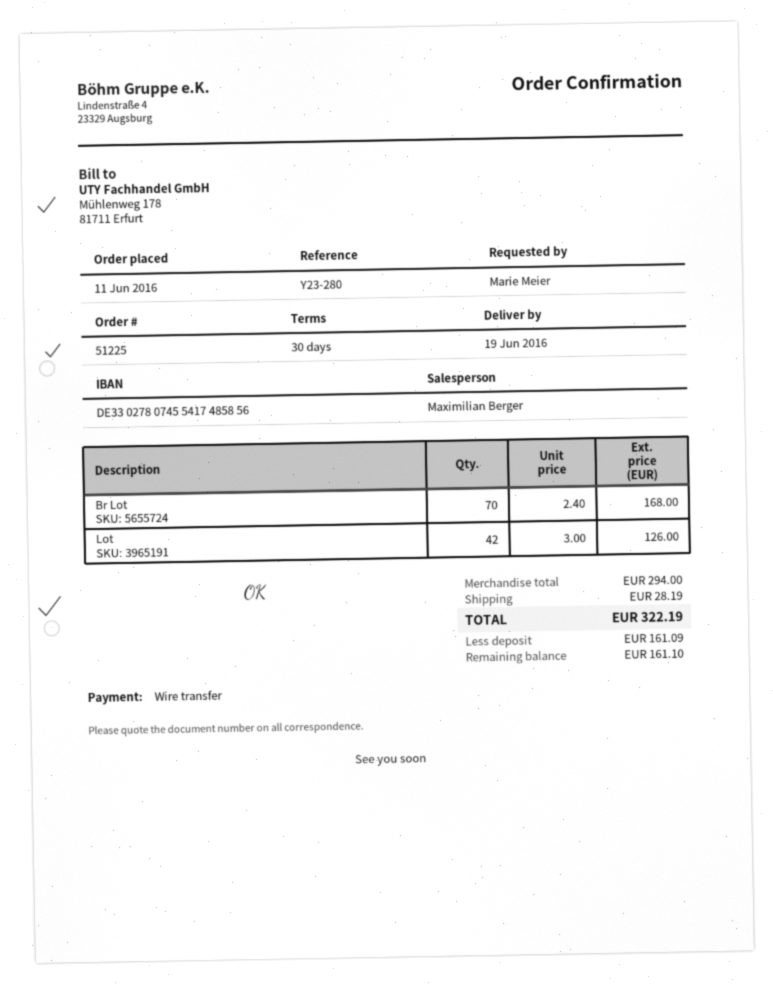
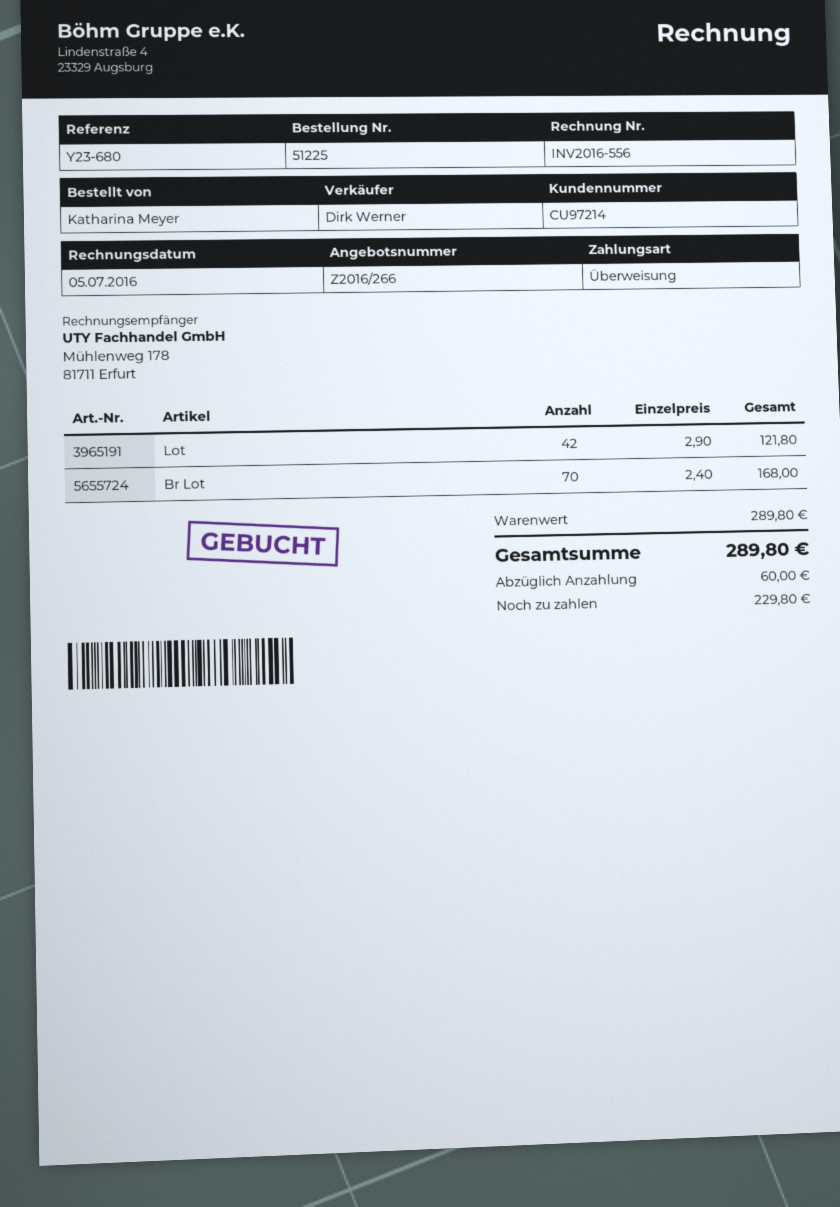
reference: Y23-280 -> Y23-680
ordered by: Marie Meier -> Katharina Meyer
sales rep: Maximilian Berger -> Dirk Werner
Lot: 42 x 3.00 = 126.00 -> 42 x 2.90 = 121.80
subtotal: 294.00 -> 289.80
shipping: 28.19 -> none
total: 322.19 -> 289.80
deposit: 161.09 -> 60.00
balance: 161.10 -> 229.80

